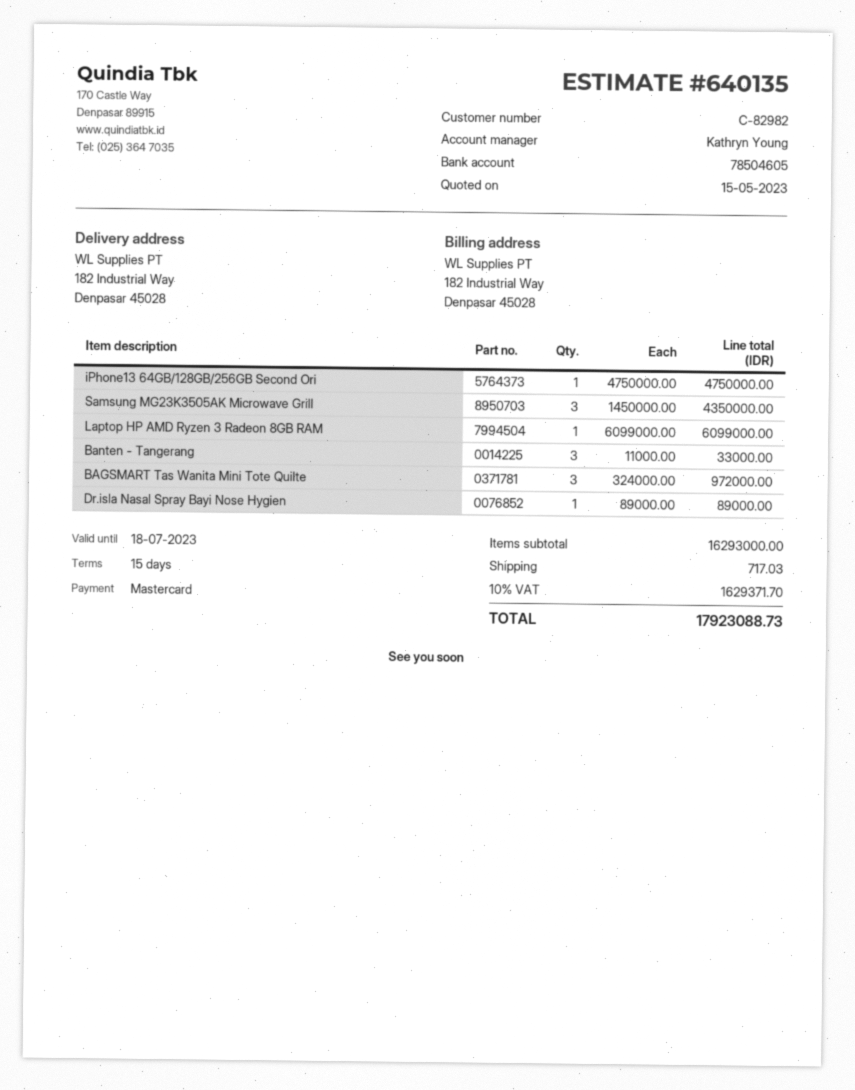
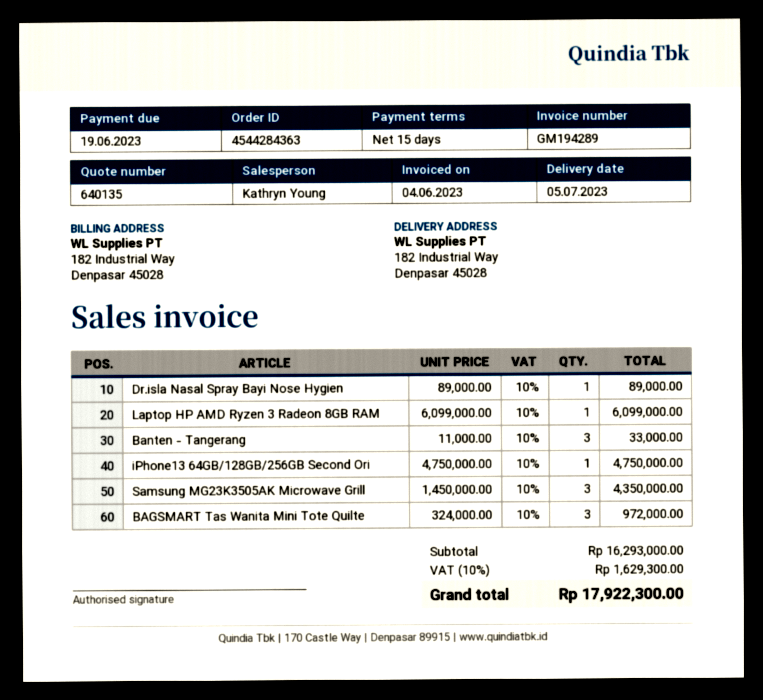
shipping: 717.03 -> none
tax: 10% = 1629371.70 -> 10% = 1629300.00
total: 17923088.73 -> 17922300.00

